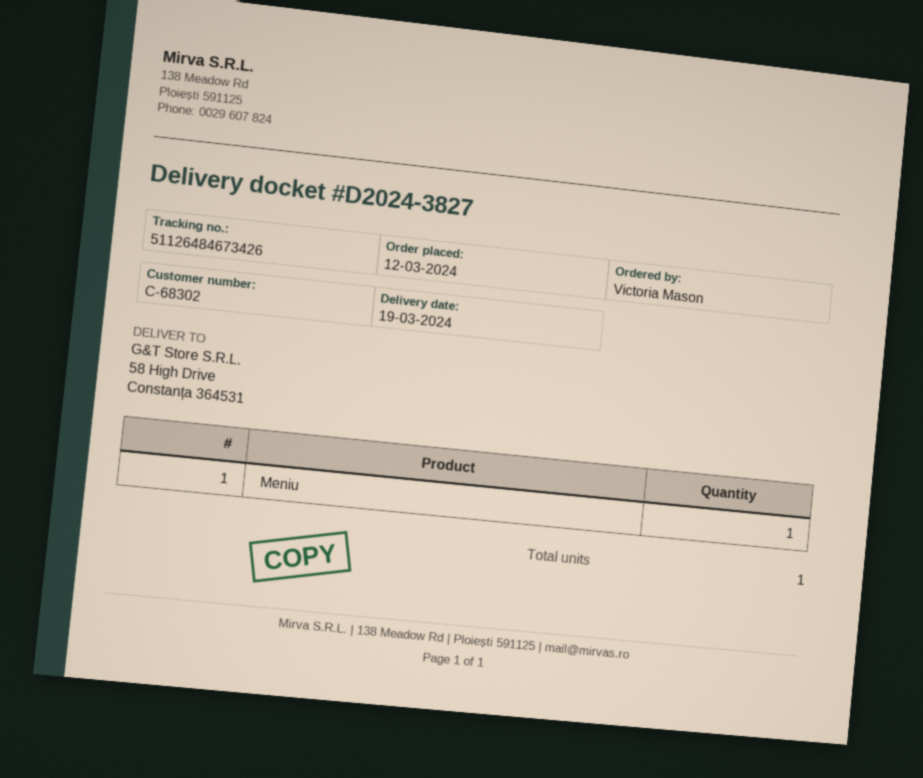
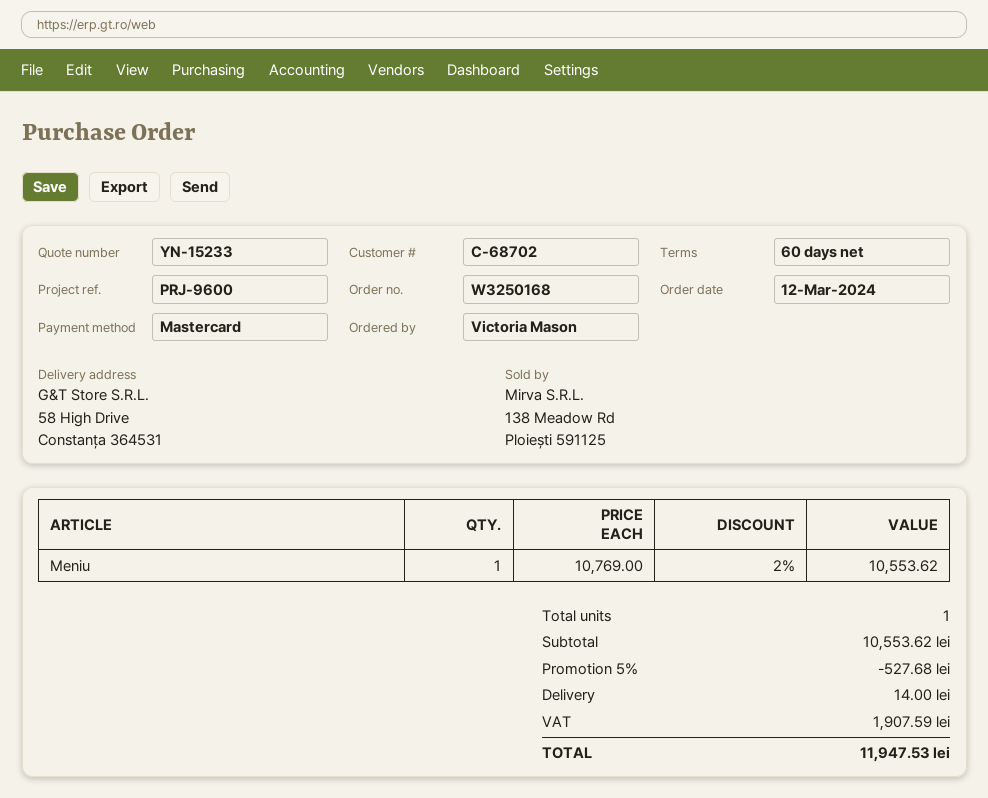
customer number: C-68302 -> C-68702

